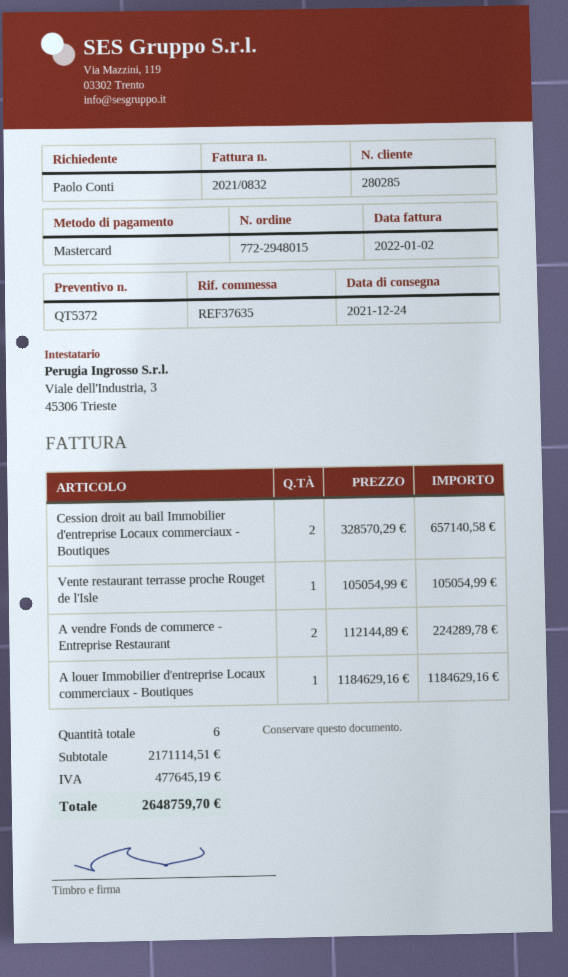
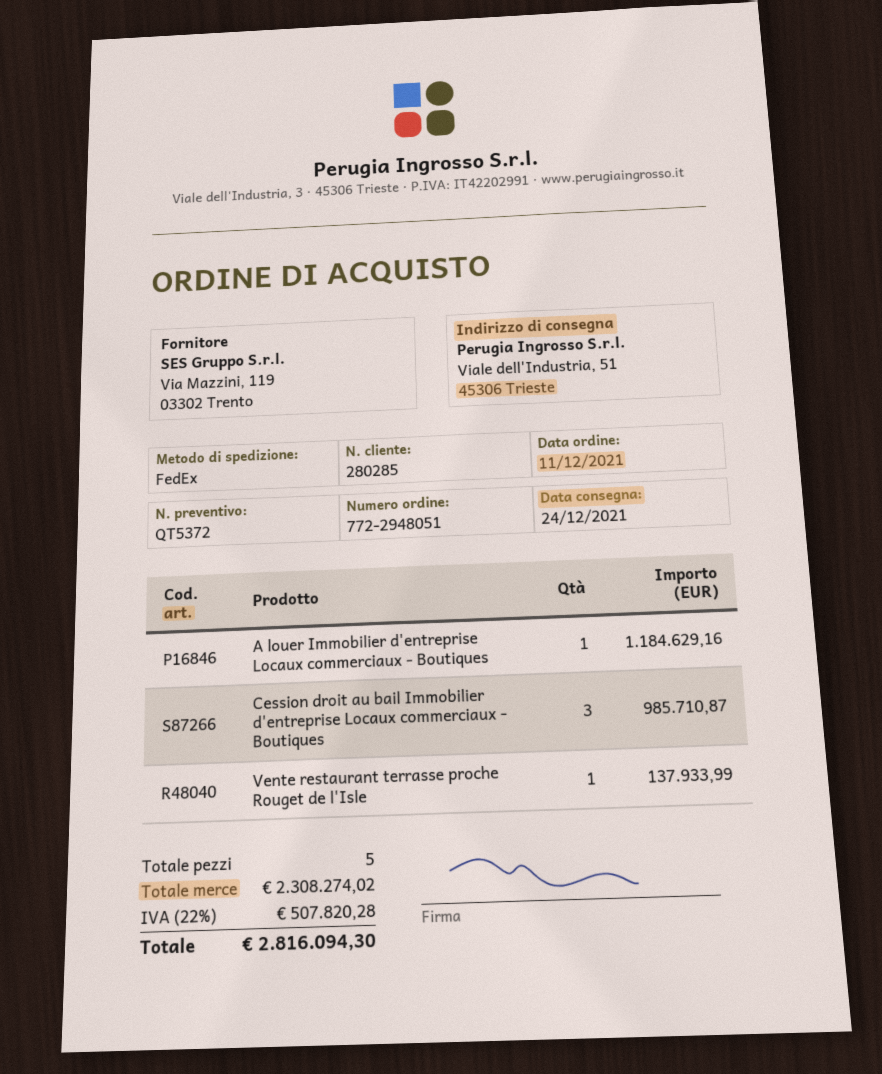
order number: 772-2948015 -> 772-2948051
Cession droit au bail Immobilier d'entreprise Locaux commerciaux - Boutiques: 2 for 657140.58 -> 3 for 985710.87
Vente restaurant terrasse proche Rouget de l'Isle: 1 for 105054.99 -> 1 for 137933.99
A vendre Fonds de commerce - Entreprise Restaurant: 2 for 224289.78 -> none
total quantity: 6 -> 5
subtotal: 2171114.51 -> 2308274.02
tax: 477645.19 -> 507820.28
total: 2648759.70 -> 2816094.30

